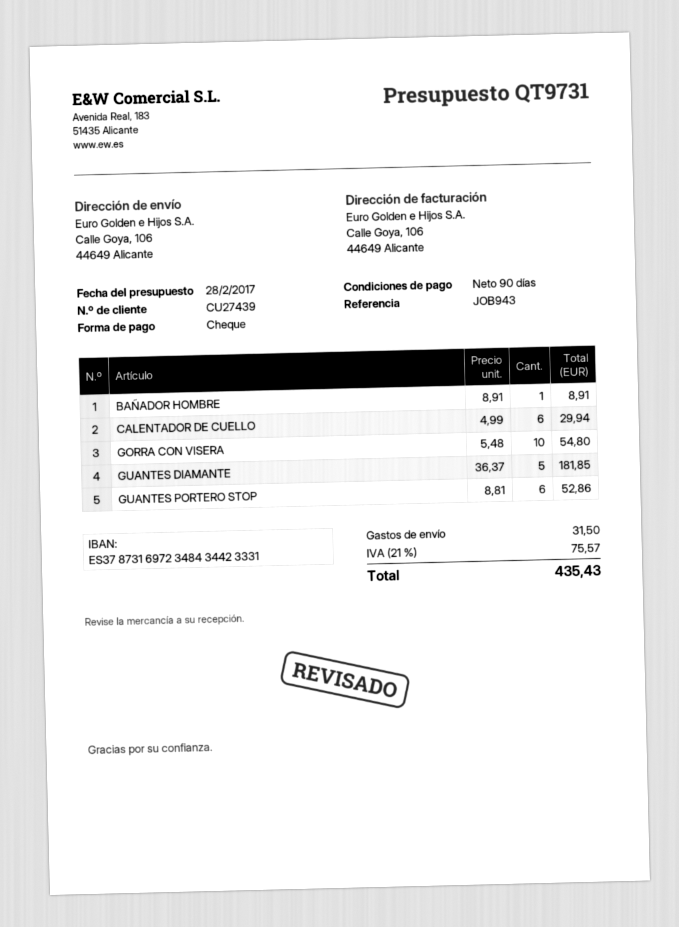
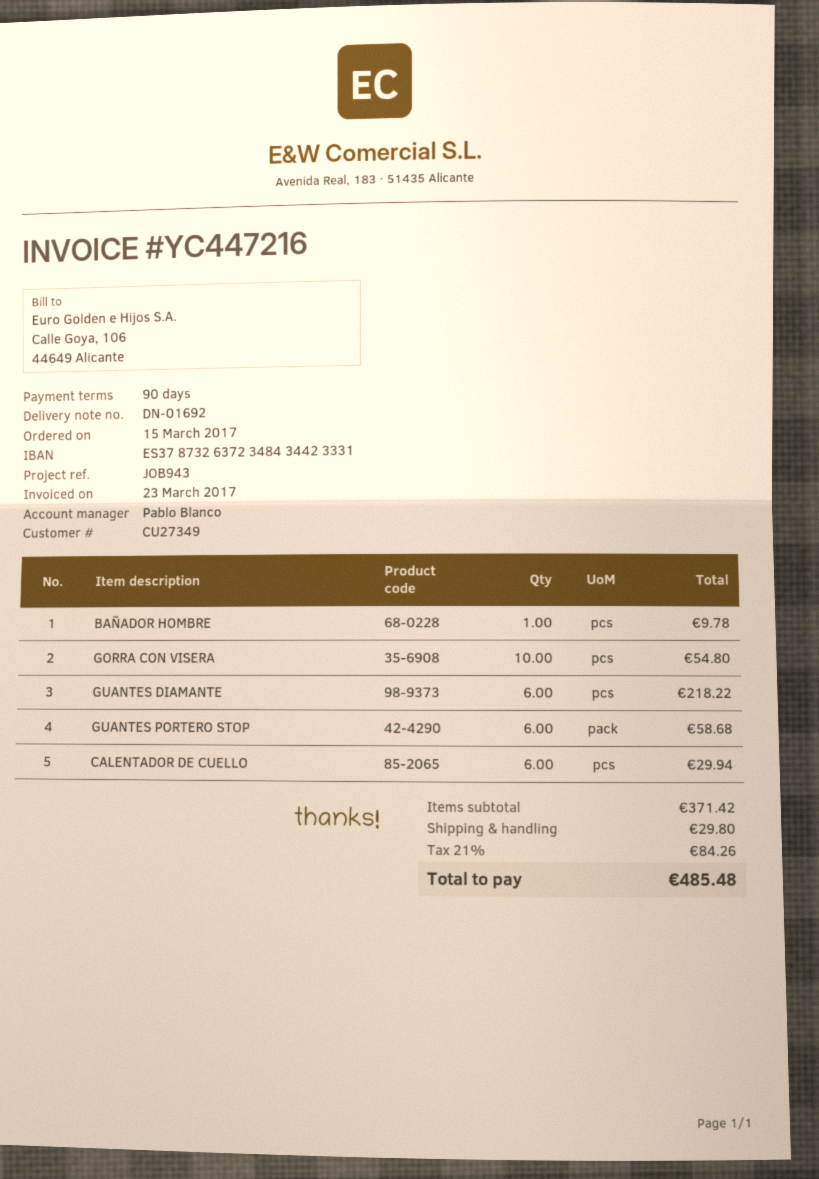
customer number: CU27439 -> CU27349
bank account: ES3787316972348434423331 -> ES3787326372348434423331
BAÑADOR HOMBRE: 1 for 8.91 -> 1 for 9.78
GUANTES DIAMANTE: 5 for 181.85 -> 6 for 218.22
GUANTES PORTERO STOP: 6 for 52.86 -> 6 for 58.68
shipping: 31.50 -> 29.80
tax: 21% = 75.57 -> 21% = 84.26
total: 435.43 -> 485.48

